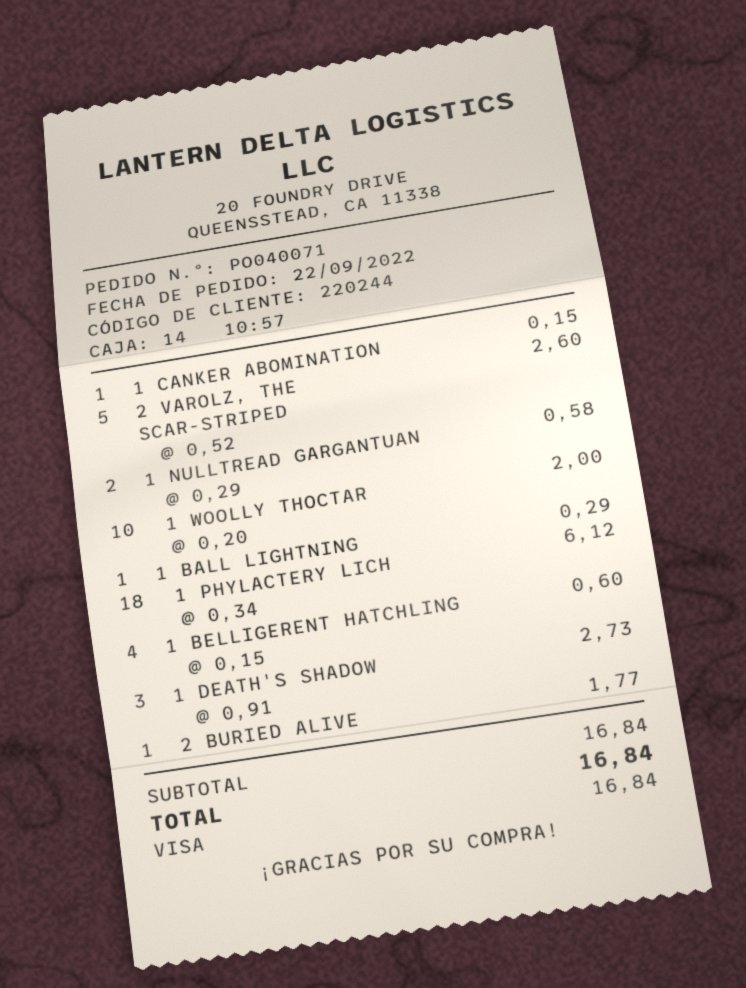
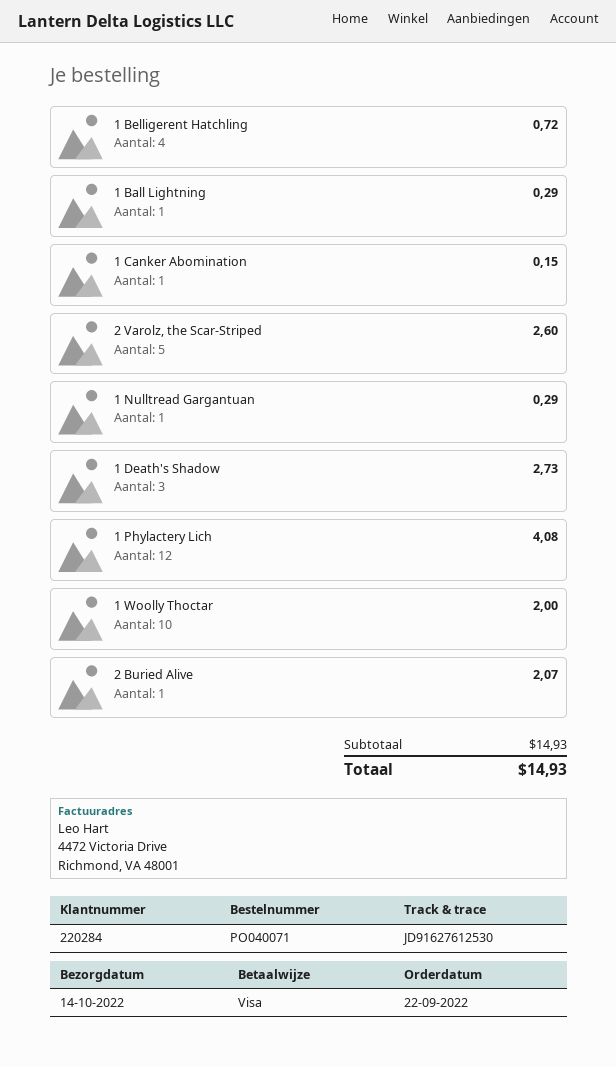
customer number: 220244 -> 220284
1 NULLTREAD GARGANTUAN: 2 for 0.58 -> 1 for 0.29
1 PHYLACTERY LICH: 18 for 6.12 -> 12 for 4.08
1 BELLIGERENT HATCHLING: 4 for 0.60 -> 4 for 0.72
2 BURIED ALIVE: 1 for 1.77 -> 1 for 2.07
subtotal: 16.84 -> 14.93
total: 16.84 -> 14.93

